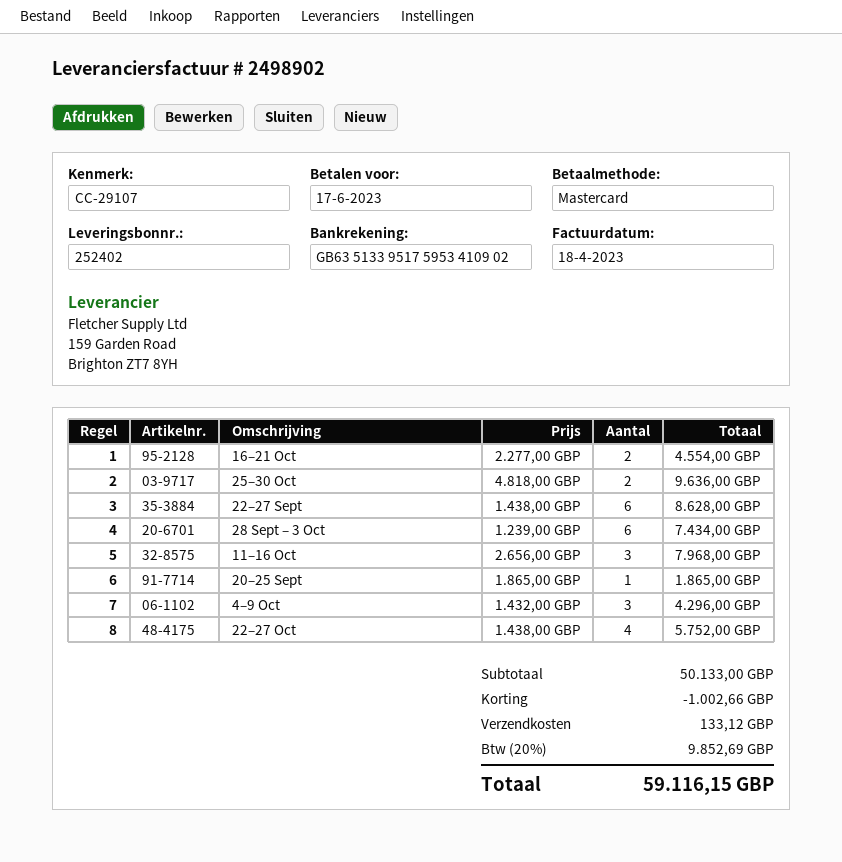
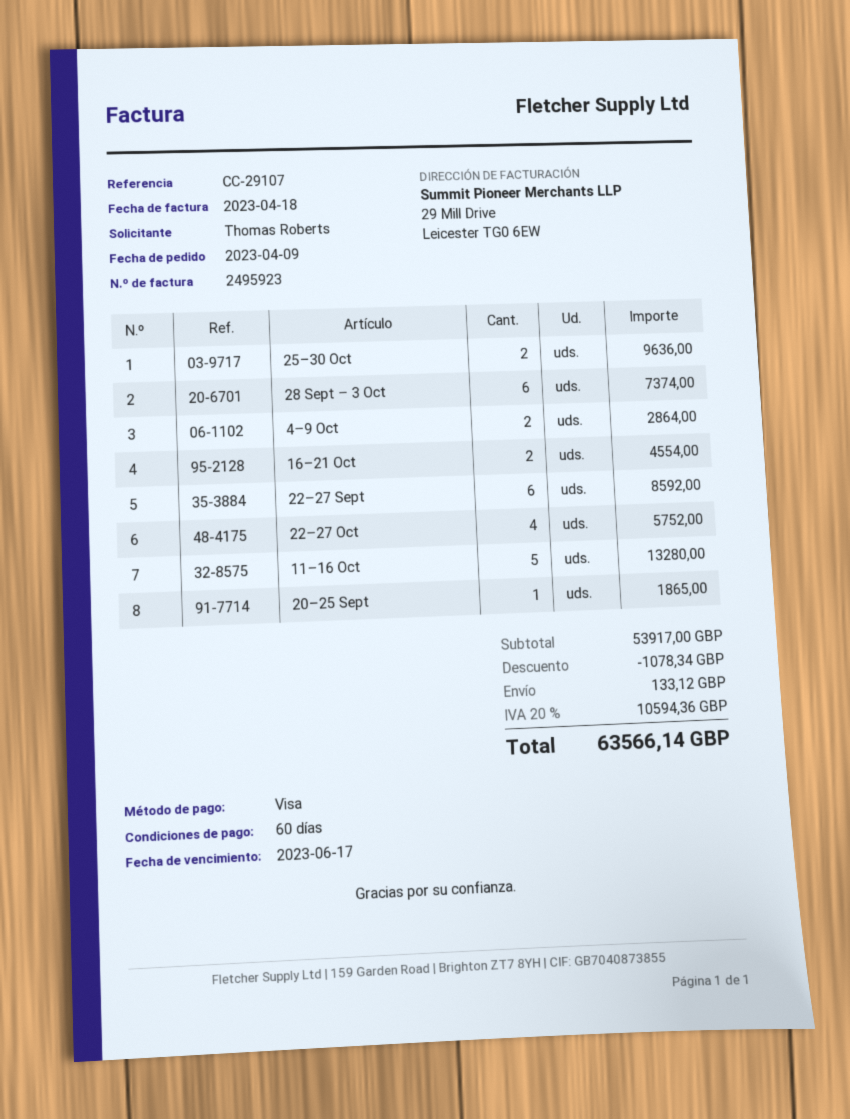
invoice number: 2498902 -> 2495923
payment method: Mastercard -> Visa
22–27 Sept: 6 for 8628.00 -> 6 for 8592.00
28 Sept – 3 Oct: 6 for 7434.00 -> 6 for 7374.00
11–16 Oct: 3 for 7968.00 -> 5 for 13280.00
4–9 Oct: 3 for 4296.00 -> 2 for 2864.00
subtotal: 50133.00 -> 53917.00
discount: 1002.66 -> 1078.34
tax: 20% = 9852.69 -> 20% = 10594.36
total: 59116.15 -> 63566.14

